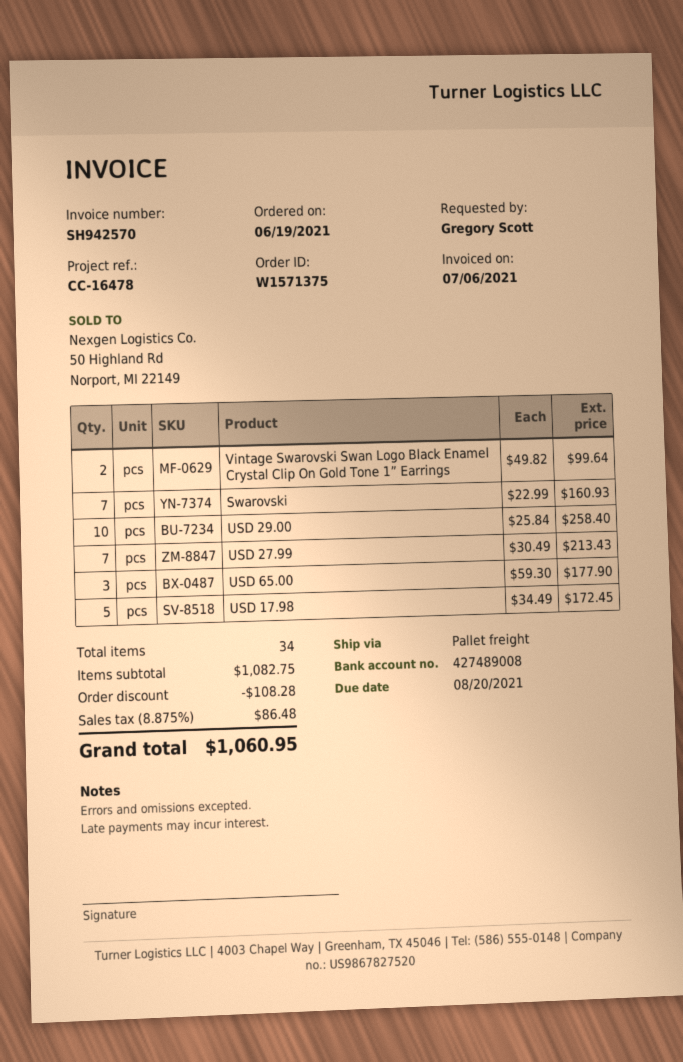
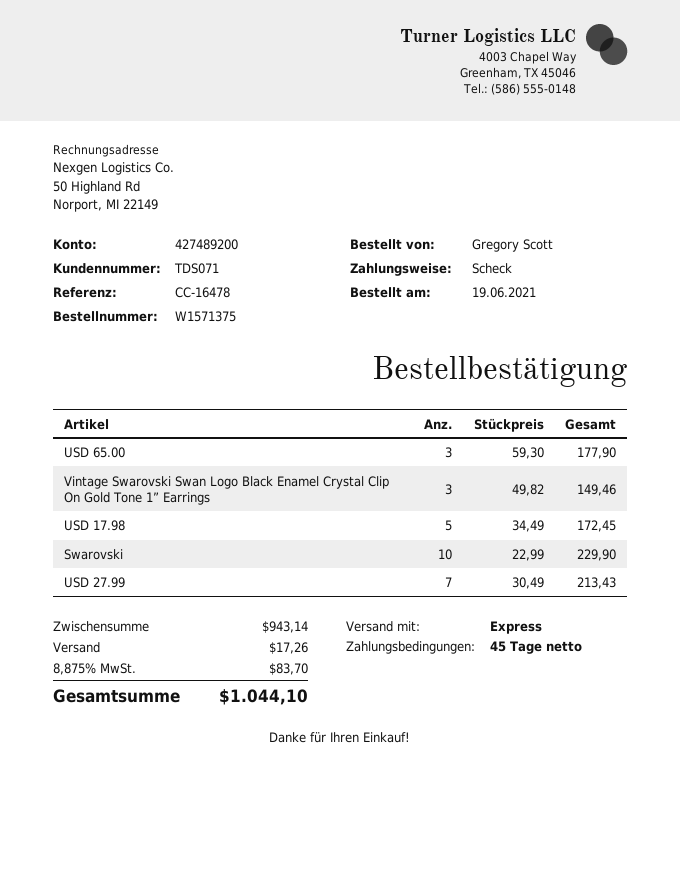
bank account: 427489008 -> 427489200
shipping method: pallet freight -> express
Vintage Swarovski Swan Logo Black Enamel Crystal Clip On Gold Tone 1” Earrings: 2 x 49.82 = 99.64 -> 3 x 49.82 = 149.46
Swarovski: 7 x 22.99 = 160.93 -> 10 x 22.99 = 229.90
USD 29.00: 10 x 25.84 = 258.40 -> none
subtotal: 1082.75 -> 943.14
discount: 108.28 -> none
shipping: none -> 17.26
tax: 8.875% = 86.48 -> 8.875% = 83.70
total: 1060.95 -> 1044.10

